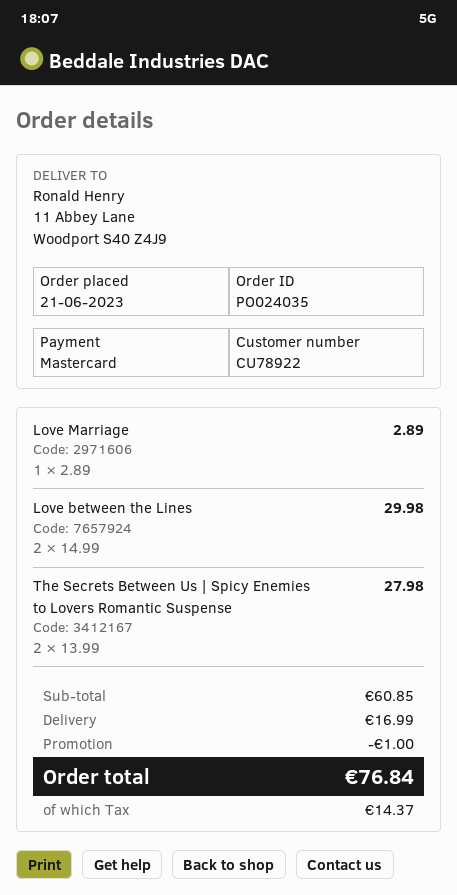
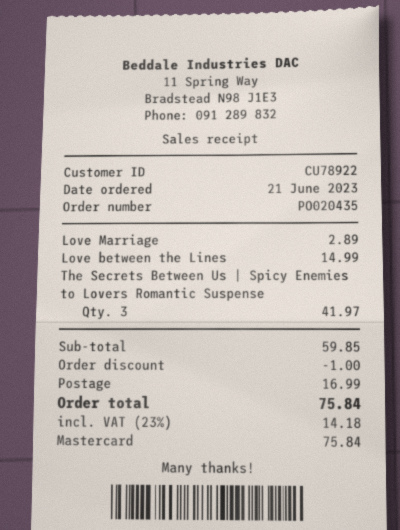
order number: PO024035 -> PO020435
Love between the Lines: 2 for 29.98 -> 1 for 14.99
The Secrets Between Us | Spicy Enemies to Lovers Romantic Suspense: 2 for 27.98 -> 3 for 41.97
subtotal: 60.85 -> 59.85
tax: 14.37 -> 14.18
total: 76.84 -> 75.84

